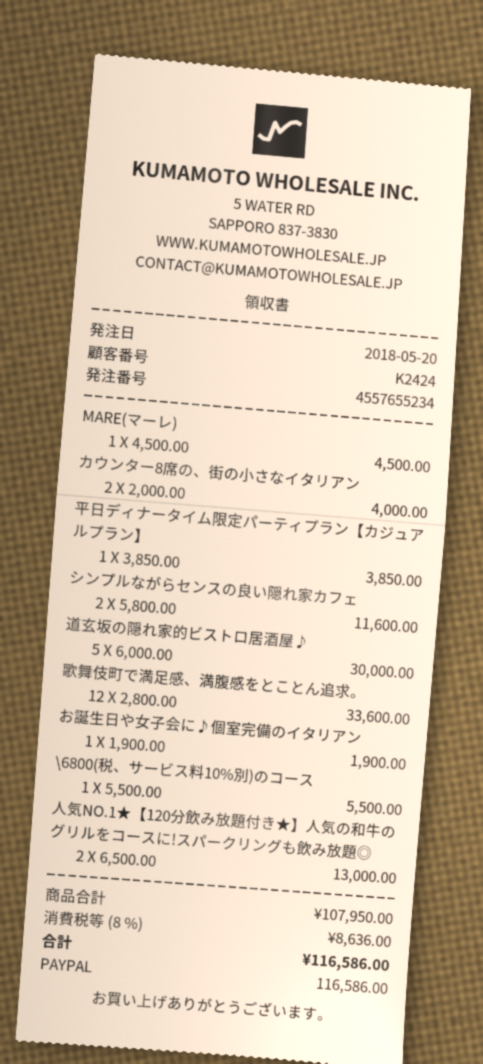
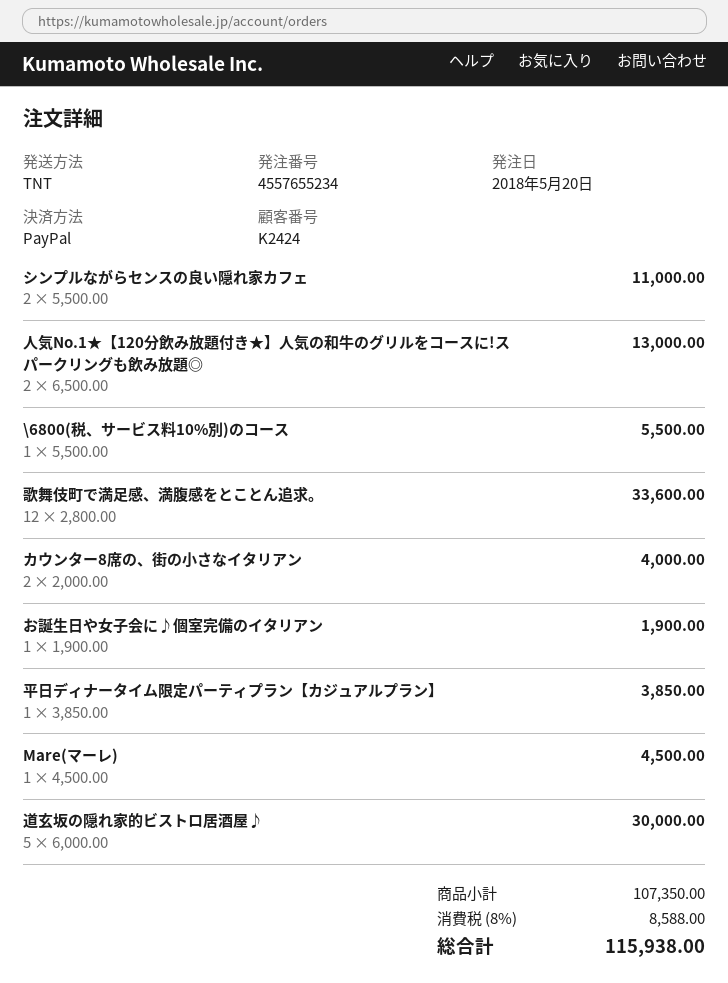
シンプルながらセンスの良い隠れ家カフェ: 2 x 5800.00 = 11600.00 -> 2 x 5500.00 = 11000.00
subtotal: 107950.00 -> 107350.00
tax: 8% = 8636.00 -> 8% = 8588.00
total: 116586.00 -> 115938.00

